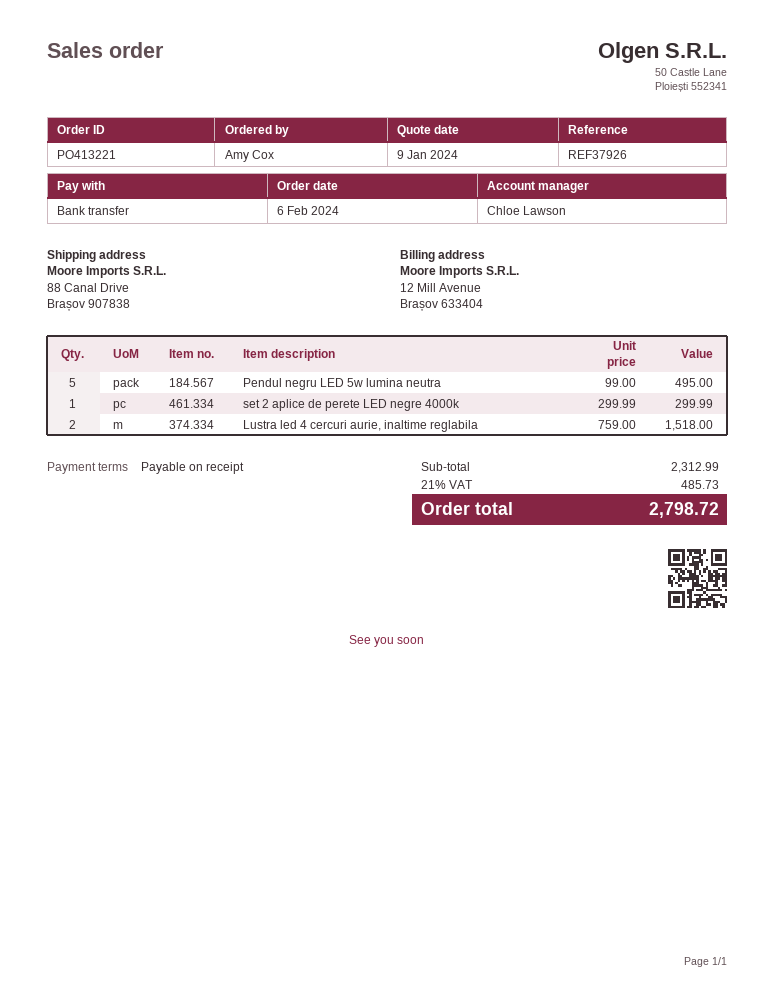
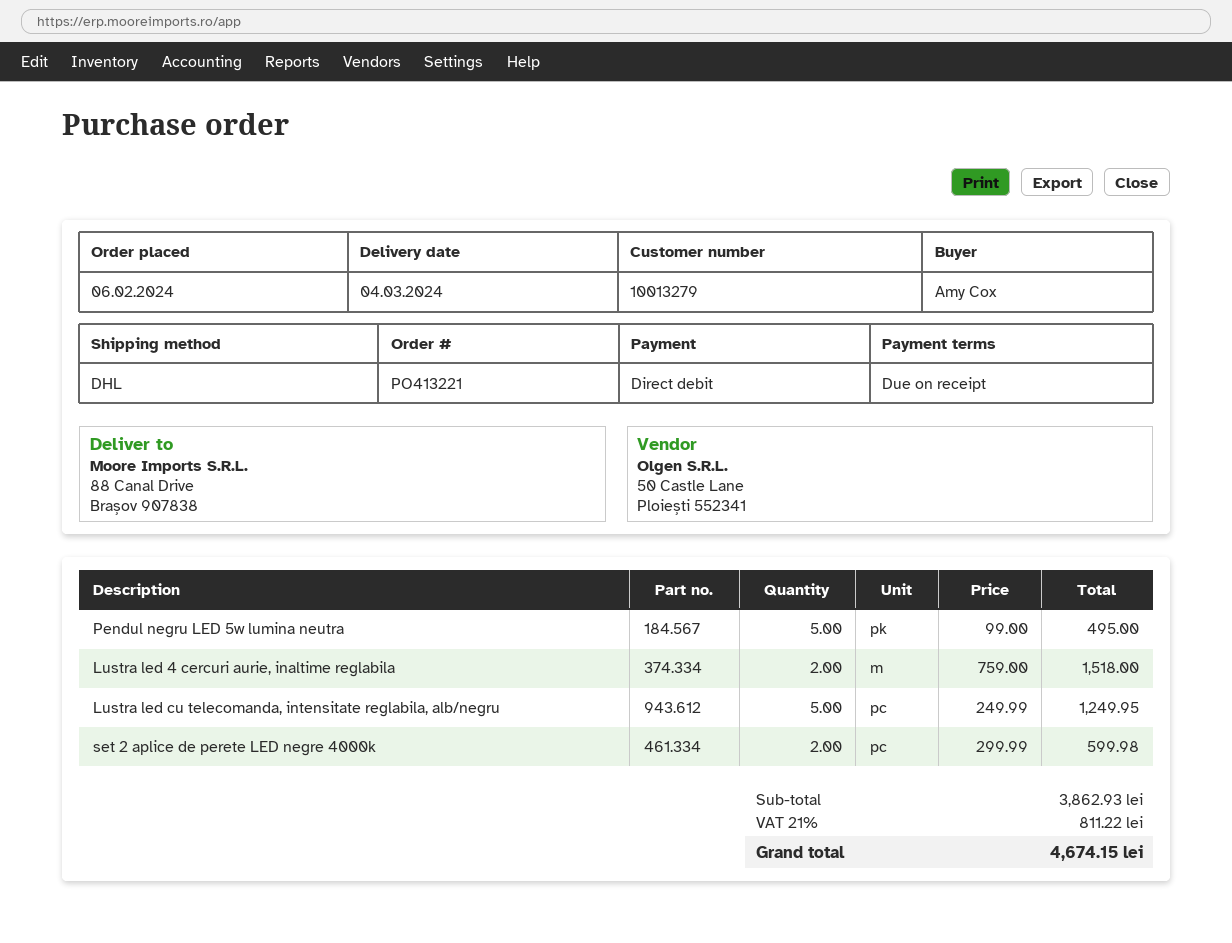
payment method: bank transfer -> direct debit
set 2 aplice de perete LED negre 4000k: 1 x 299.99 = 299.99 -> 2 x 299.99 = 599.98
Lustra led cu telecomanda, intensitate reglabila, alb/negru: none -> 5 x 249.99 = 1249.95
subtotal: 2312.99 -> 3862.93
tax: 21% = 485.73 -> 21% = 811.22
total: 2798.72 -> 4674.15

